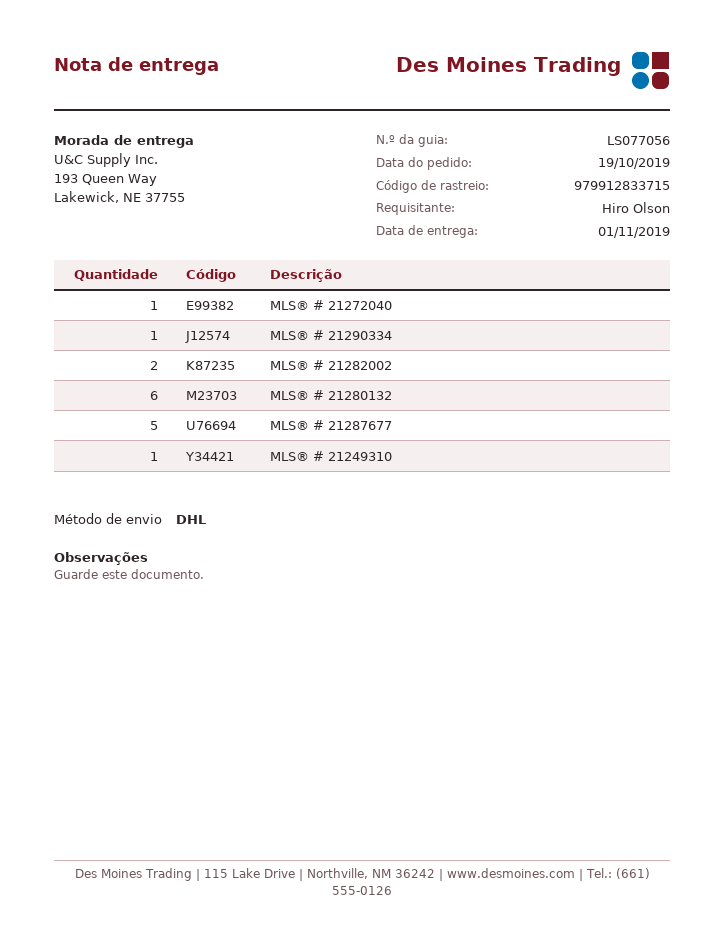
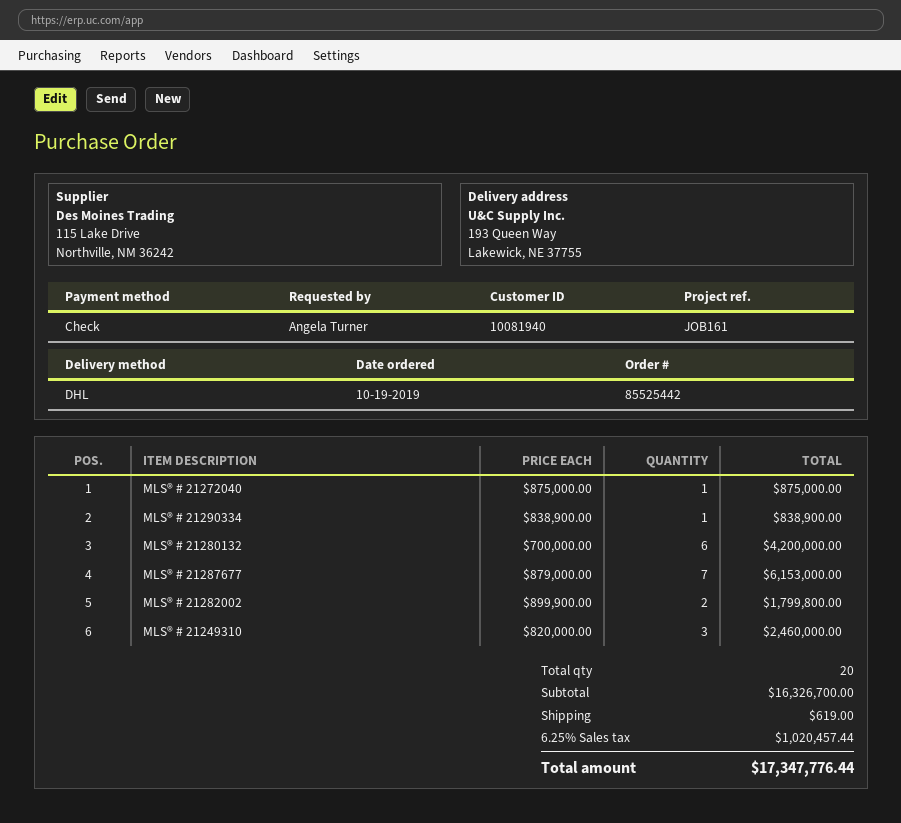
ordered by: Hiro Olson -> Angela Turner
MLS® # 21287677: 5 -> 7
MLS® # 21249310: 1 -> 3

